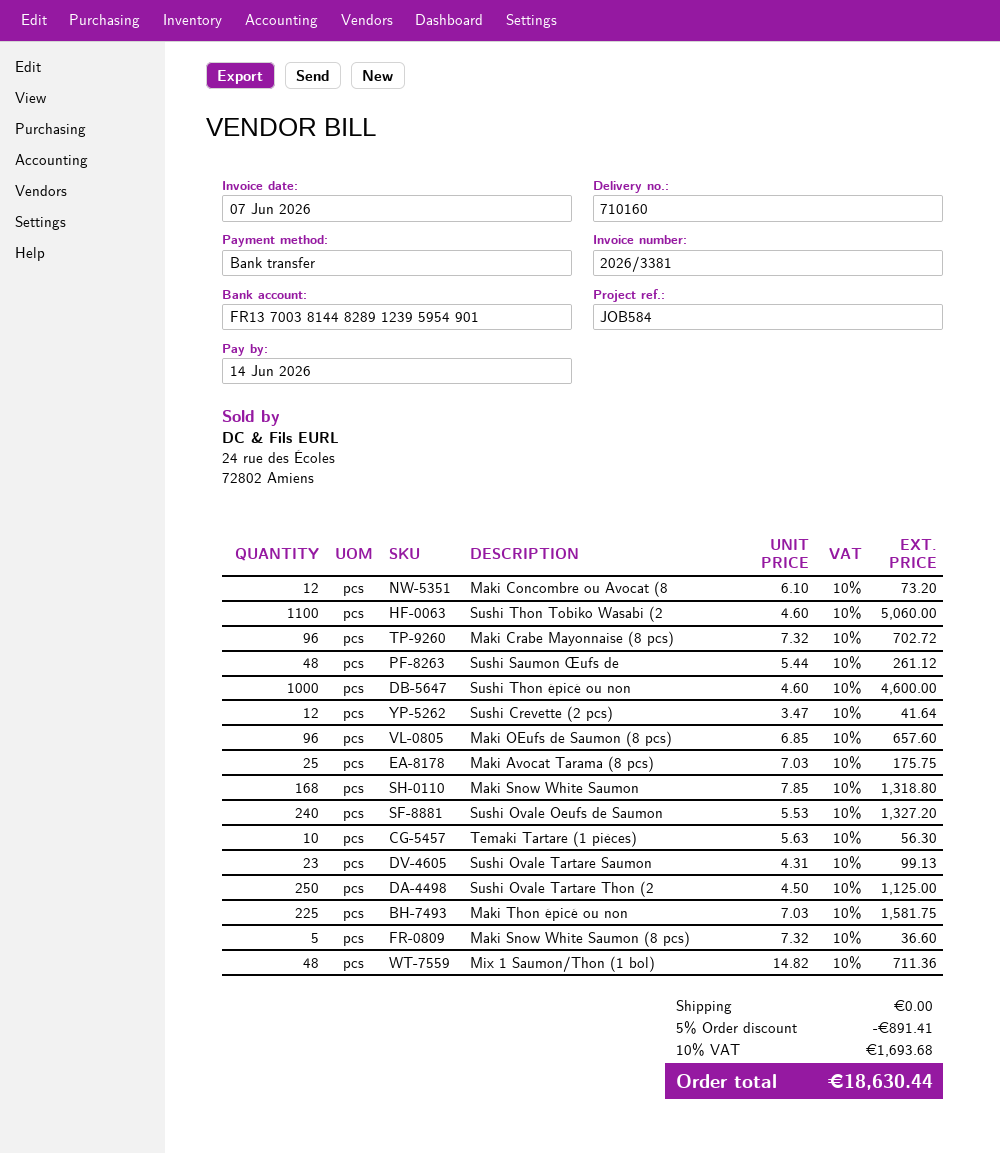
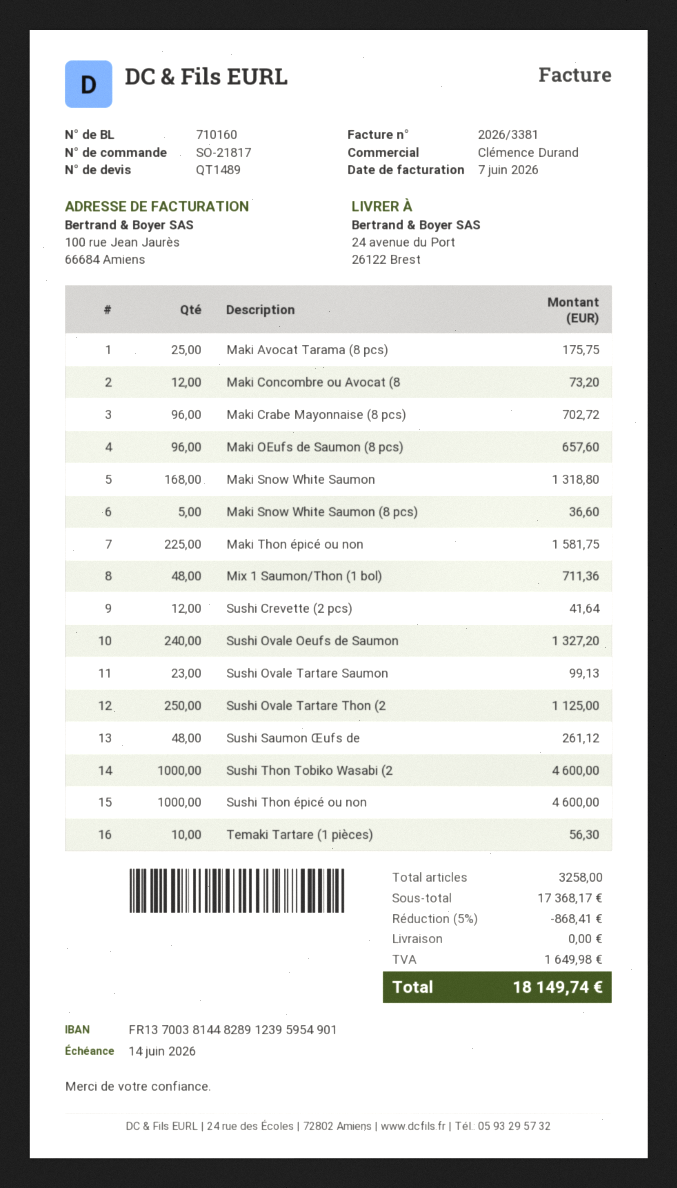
Sushi Thon Tobiko Wasabi (2: 1100 for 5060.00 -> 1000 for 4600.00
discount: 5% = 891.41 -> 5% = 868.41
tax: 1693.68 -> 1649.98
total: 18630.44 -> 18149.74

